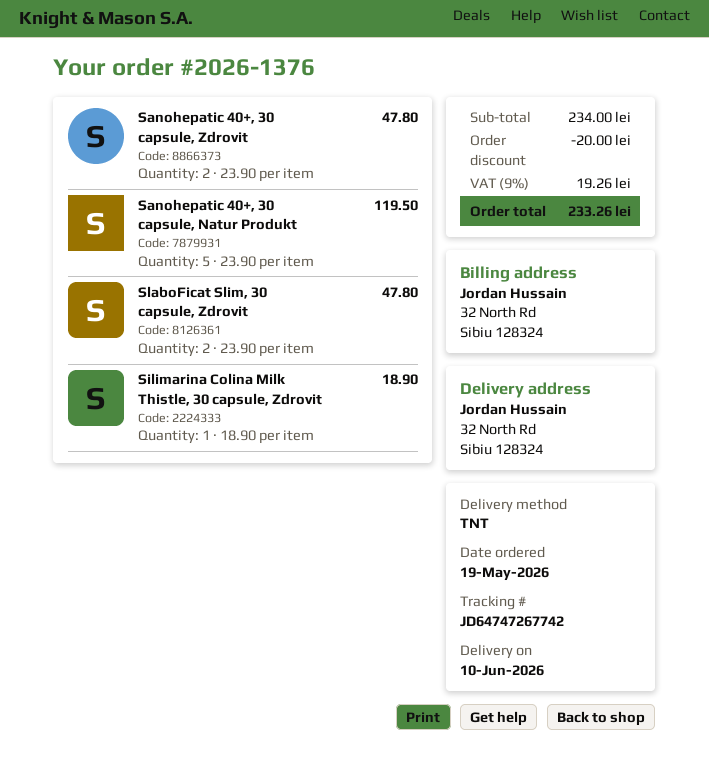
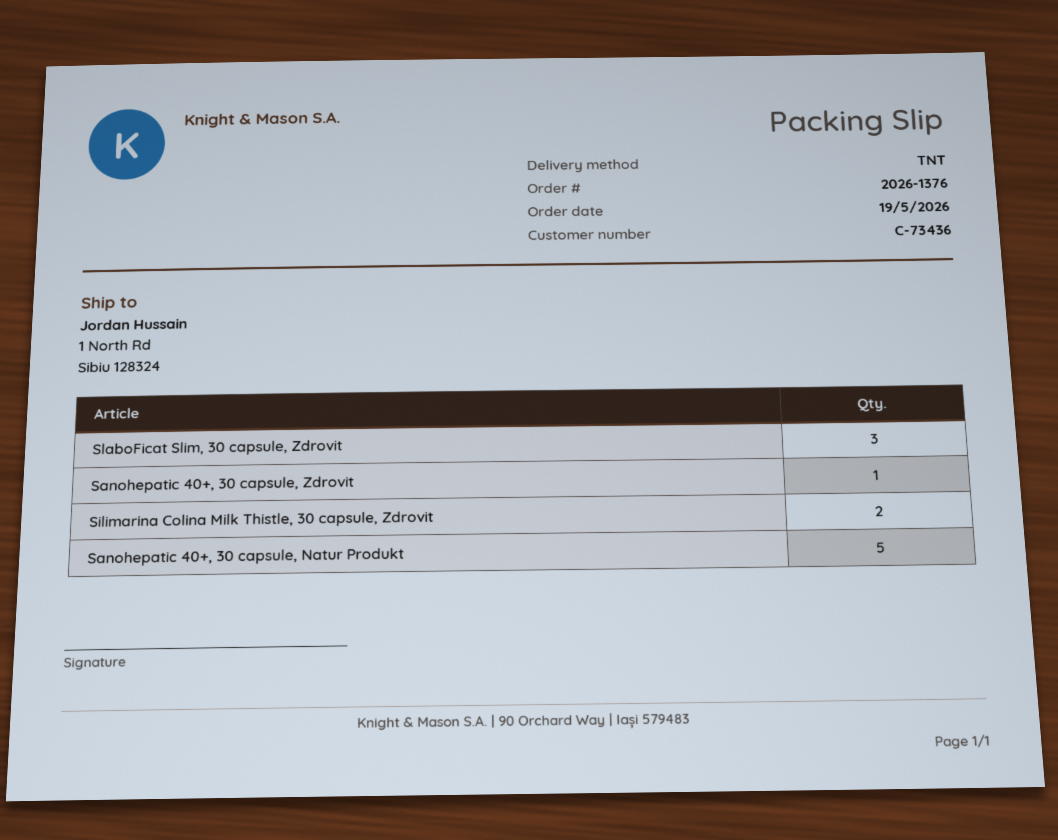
ship to: 32 North Rd, Sibiu 128324 -> 1 North Rd, Sibiu 128324
Sanohepatic 40+, 30 capsule, Zdrovit: 2 -> 1
SlaboFicat Slim, 30 capsule, Zdrovit: 2 -> 3
Silimarina Colina Milk Thistle, 30 capsule, Zdrovit: 1 -> 2

